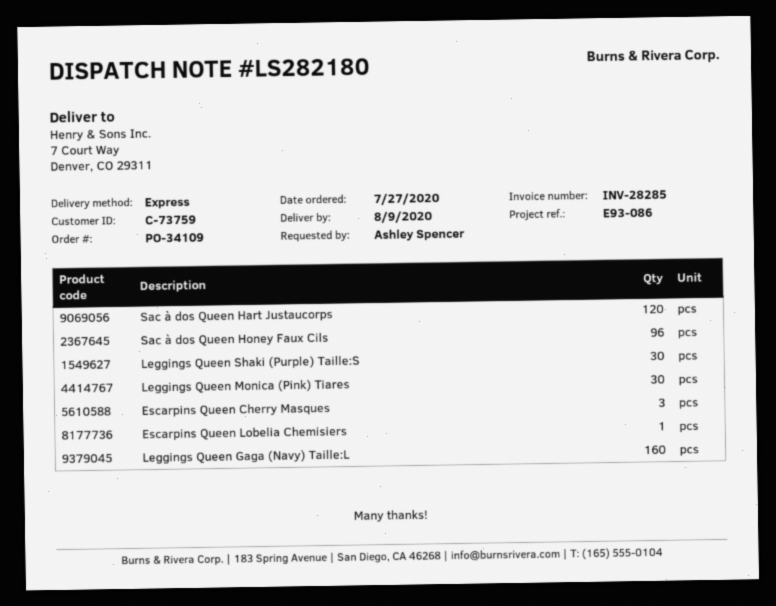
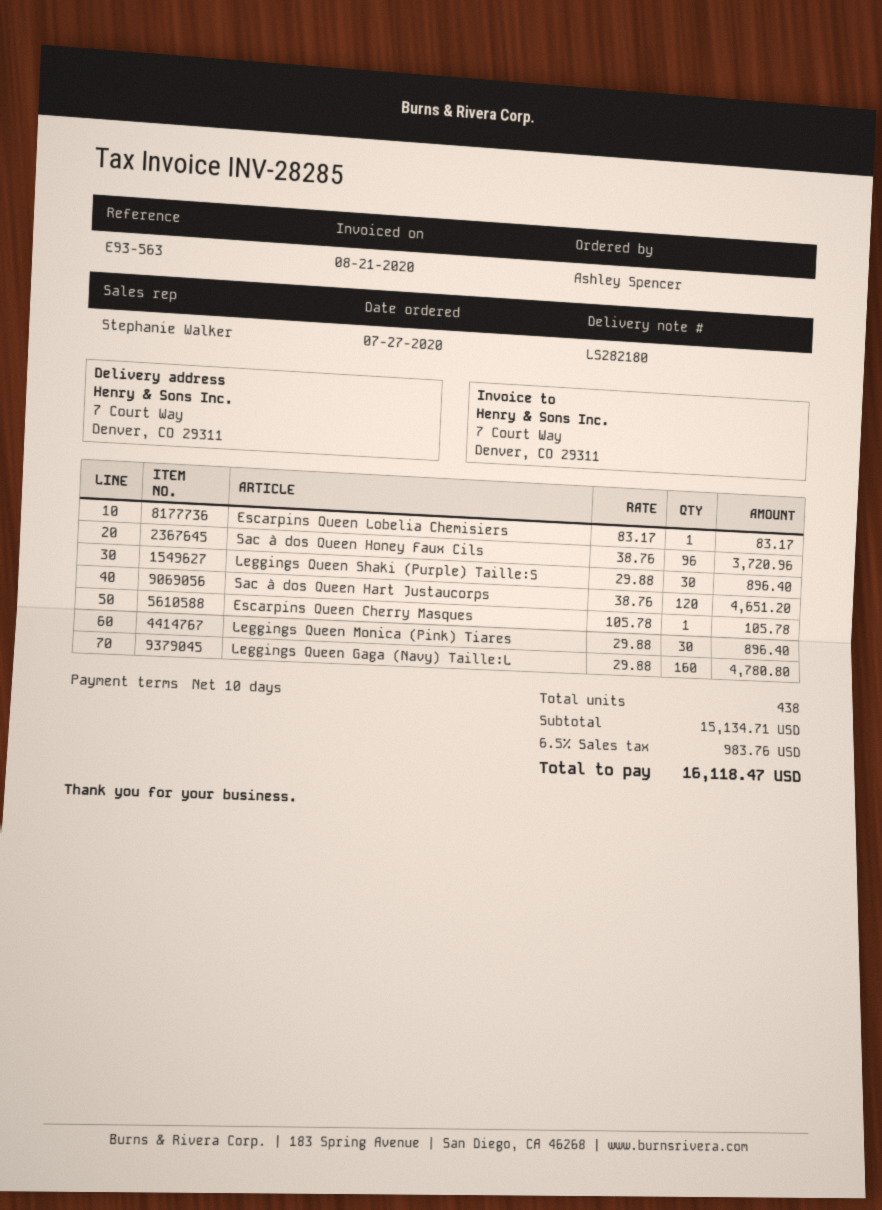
reference: E93-086 -> E93-563
Escarpins Queen Cherry Masques: 3 -> 1

